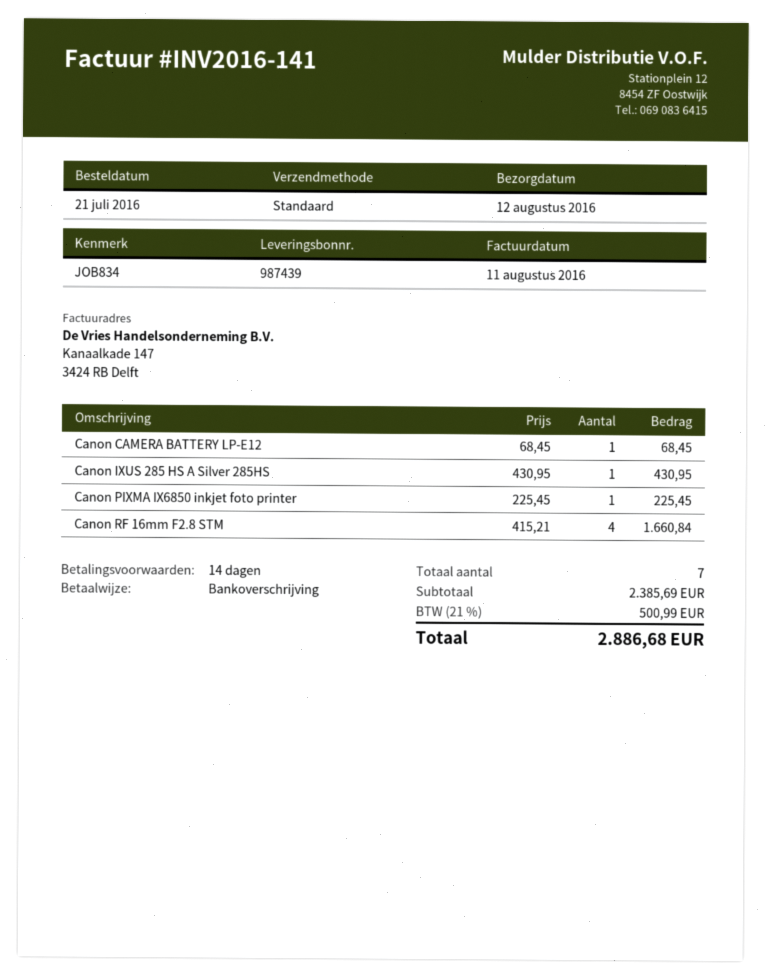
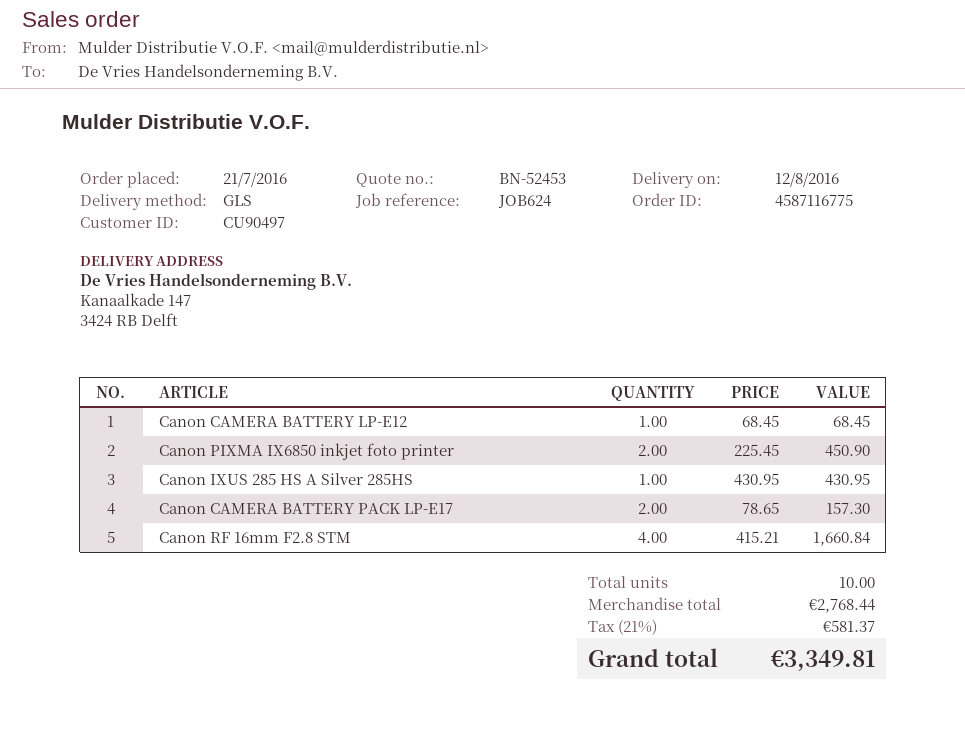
reference: JOB834 -> JOB624
shipping method: standard -> GLS
Canon PIXMA IX6850 inkjet foto printer: 1 x 225.45 = 225.45 -> 2 x 225.45 = 450.90
Canon CAMERA BATTERY PACK LP-E17: none -> 2 x 78.65 = 157.30
total quantity: 7 -> 10
subtotal: 2385.69 -> 2768.44
tax: 21% = 500.99 -> 21% = 581.37
total: 2886.68 -> 3349.81

